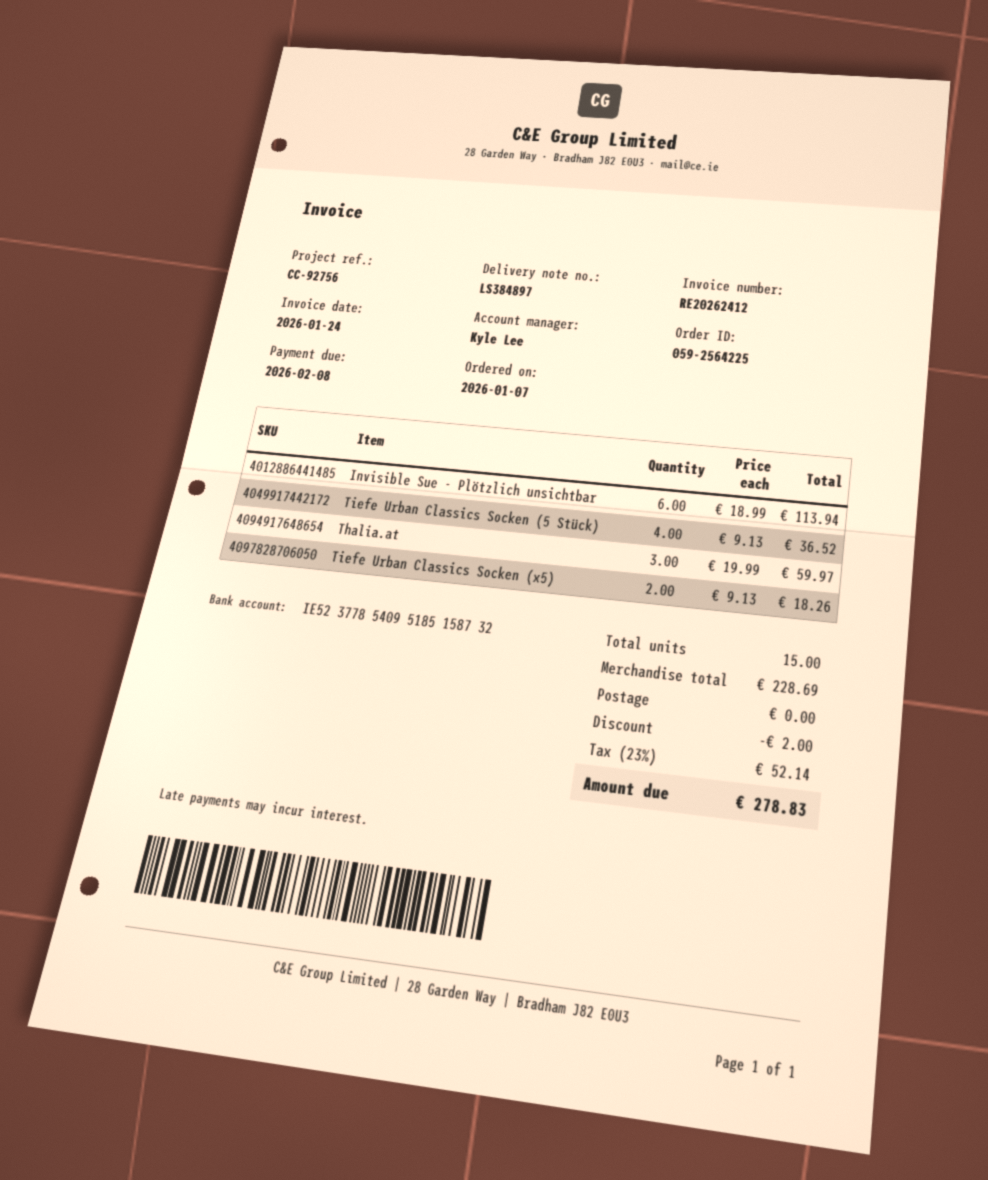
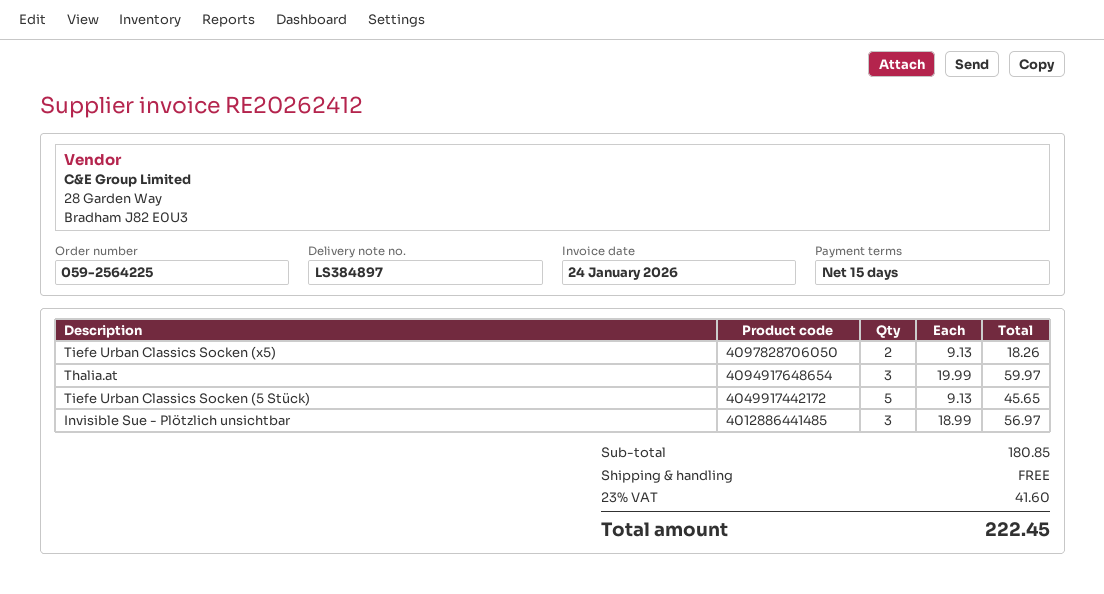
Invisible Sue - Plötzlich unsichtbar: 6 x 18.99 = 113.94 -> 3 x 18.99 = 56.97
Tiefe Urban Classics Socken (5 Stück): 4 x 9.13 = 36.52 -> 5 x 9.13 = 45.65
subtotal: 228.69 -> 180.85
discount: 2.00 -> none
tax: 23% = 52.14 -> 23% = 41.60
total: 278.83 -> 222.45

